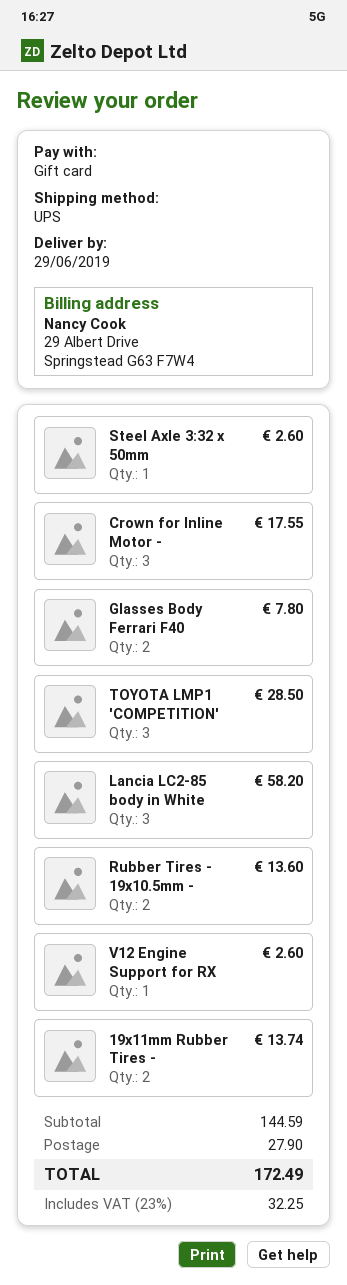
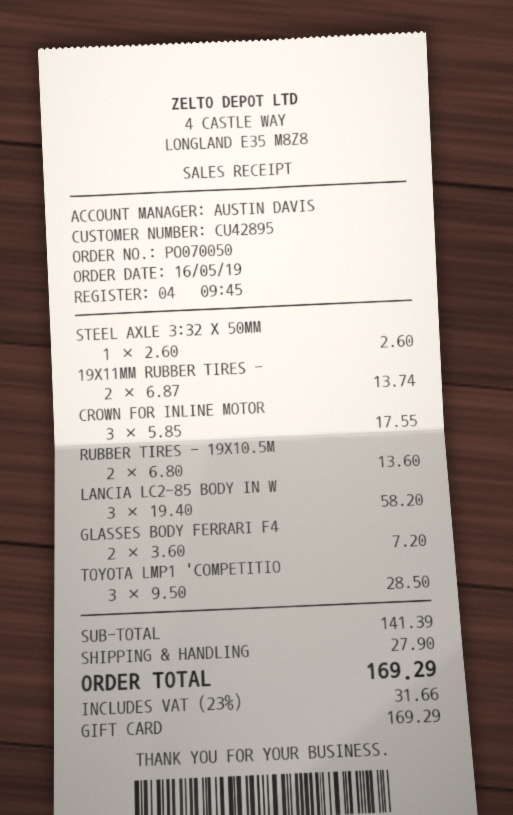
Glasses Body Ferrari F40: 2 for 7.80 -> 2 for 7.20
V12 Engine Support for RX: 1 for 2.60 -> none
subtotal: 144.59 -> 141.39
tax: 23% = 32.25 -> 23% = 31.66
total: 172.49 -> 169.29

